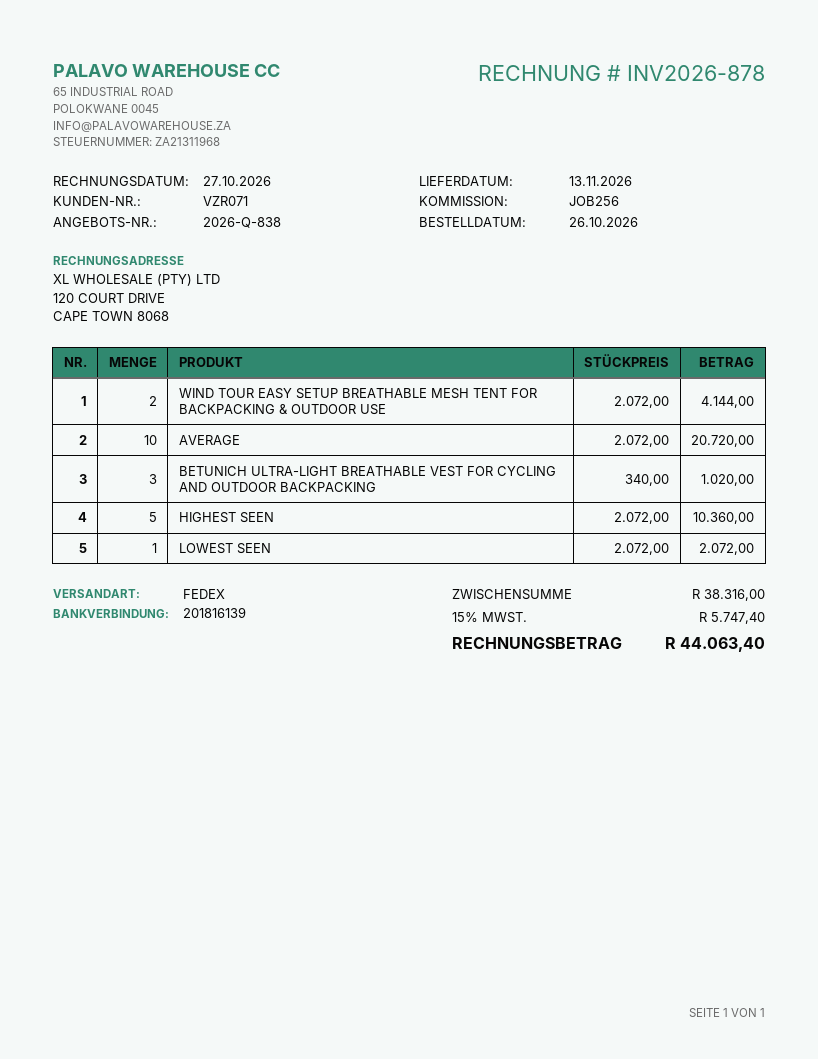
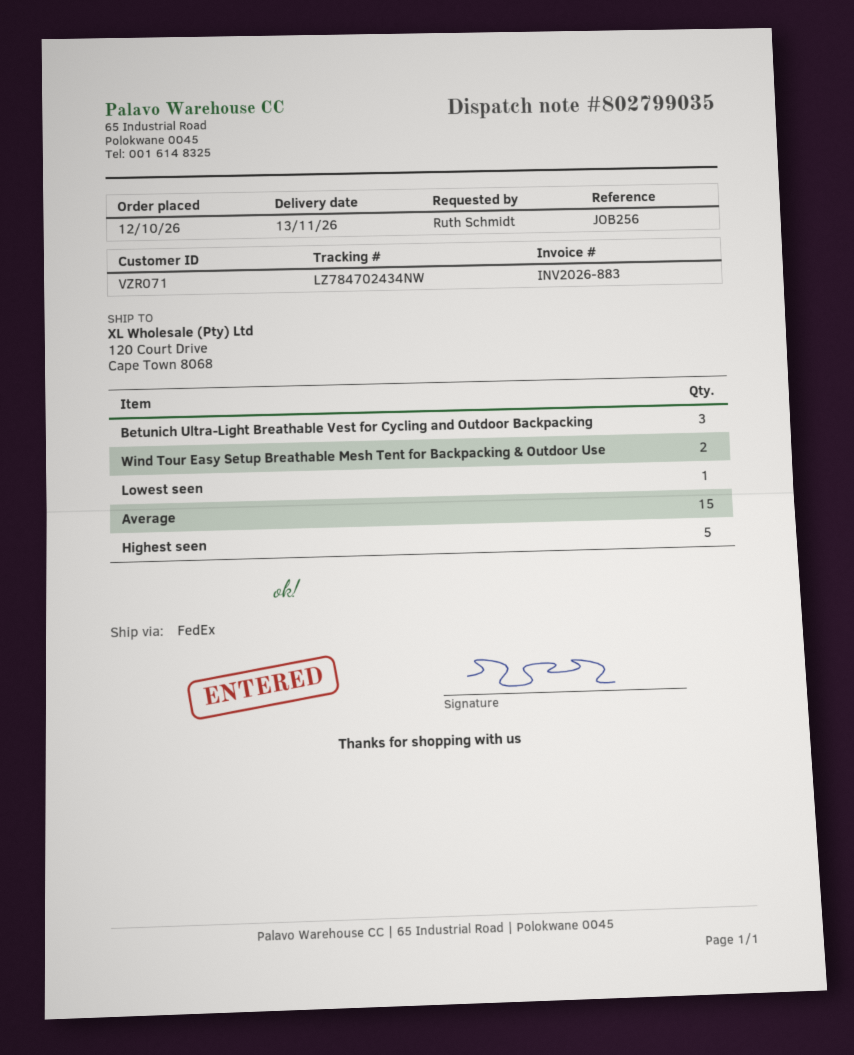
order date: 2026-10-26 -> 2026-10-12
invoice number: INV2026-878 -> INV2026-883
AVERAGE: 10 -> 15

